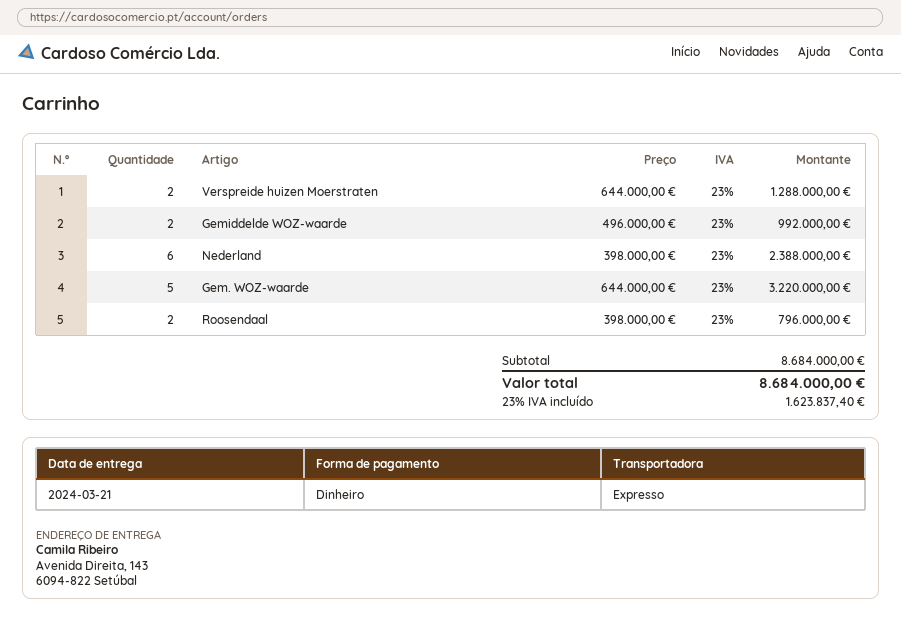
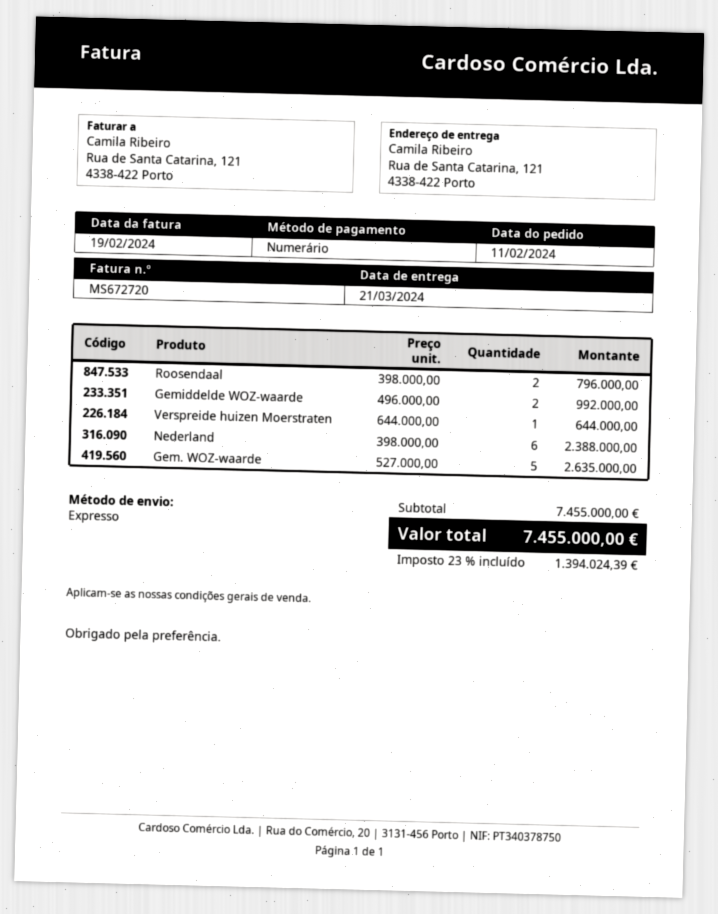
ship to: Avenida Direita, 143, 6094-822 Setúbal -> Rua de Santa Catarina, 121, 4338-422 Porto
Verspreide huizen Moerstraten: 2 x 644000.00 = 1288000.00 -> 1 x 644000.00 = 644000.00
Gem. WOZ-waarde: 5 x 644000.00 = 3220000.00 -> 5 x 527000.00 = 2635000.00
subtotal: 8684000.00 -> 7455000.00
tax: 23% = 1623837.40 -> 23% = 1394024.39
total: 8684000.00 -> 7455000.00

